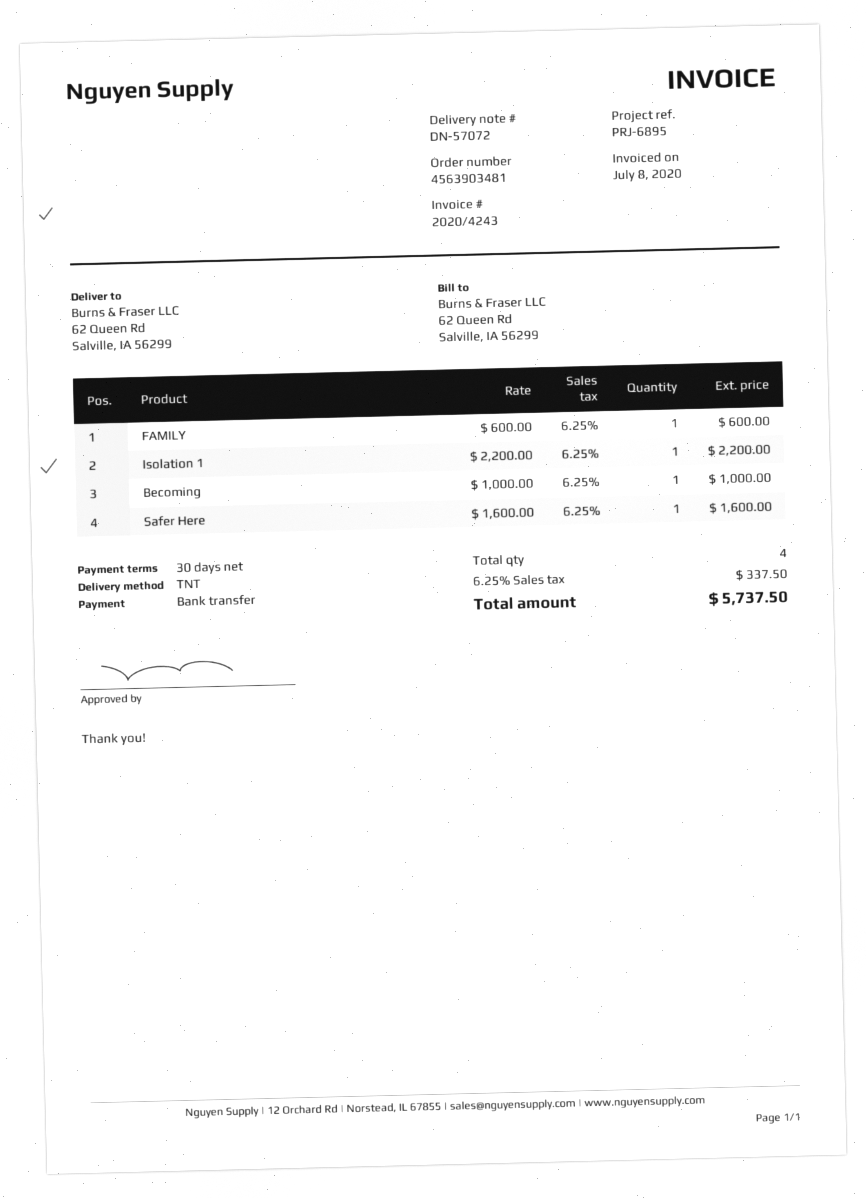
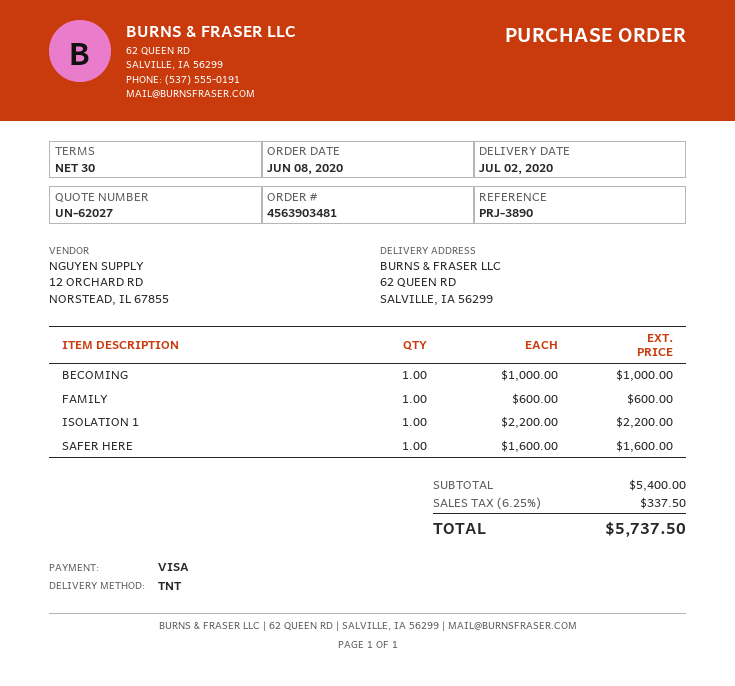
reference: PRJ-6895 -> PRJ-3890
payment method: bank transfer -> Visa

